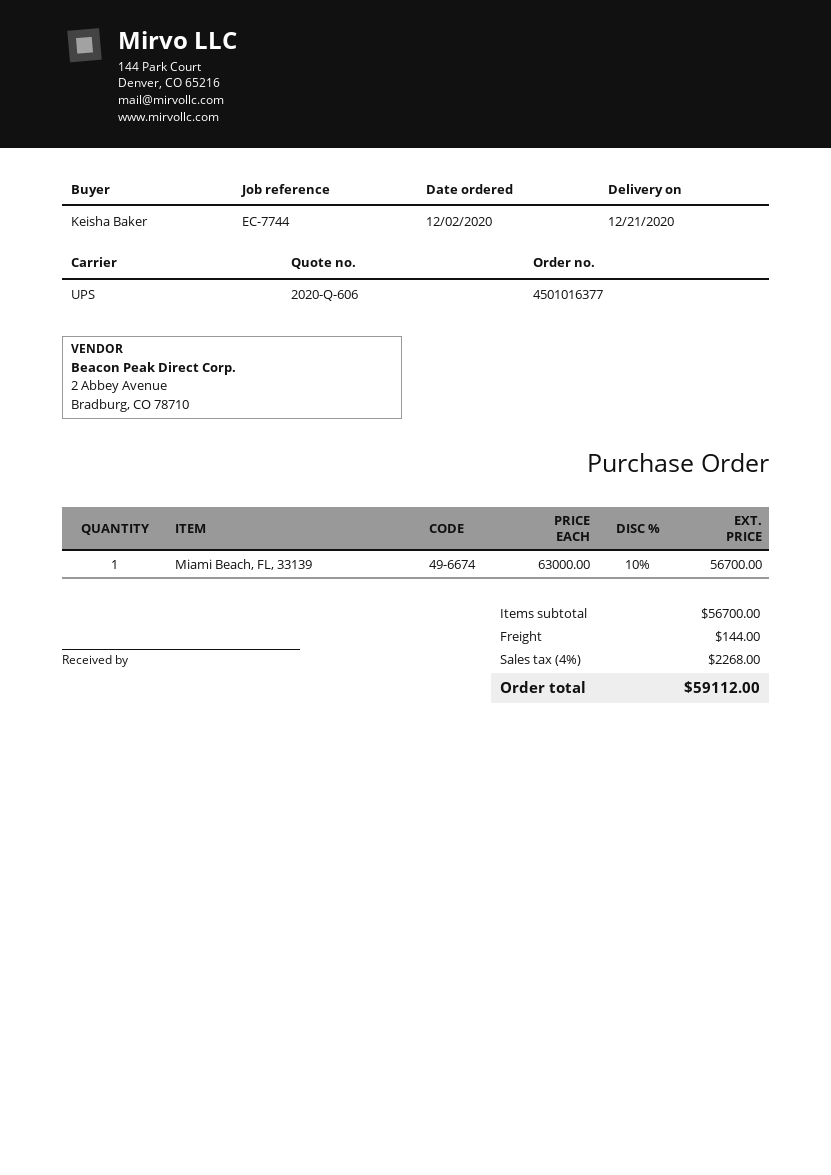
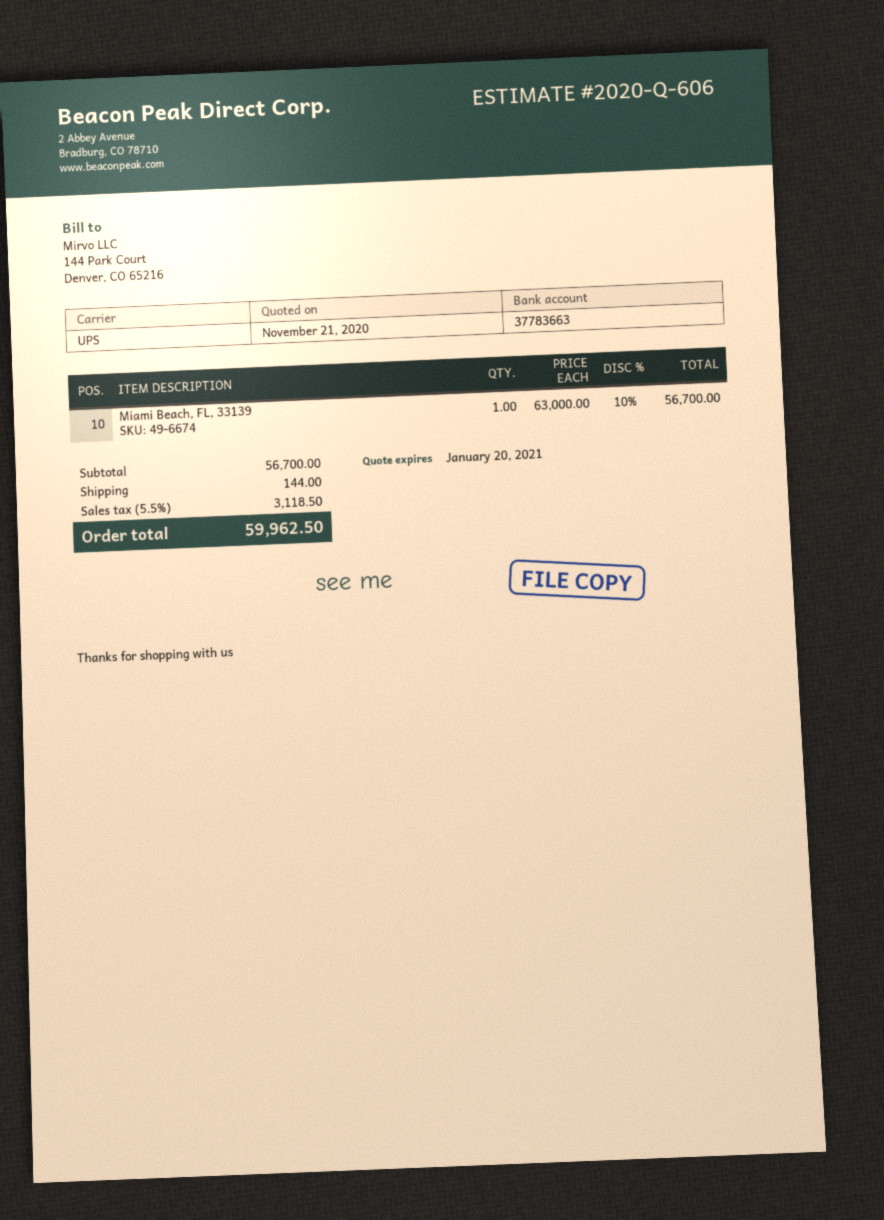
tax: 4% = 2268.00 -> 5.5% = 3118.50
total: 59112.00 -> 59962.50

